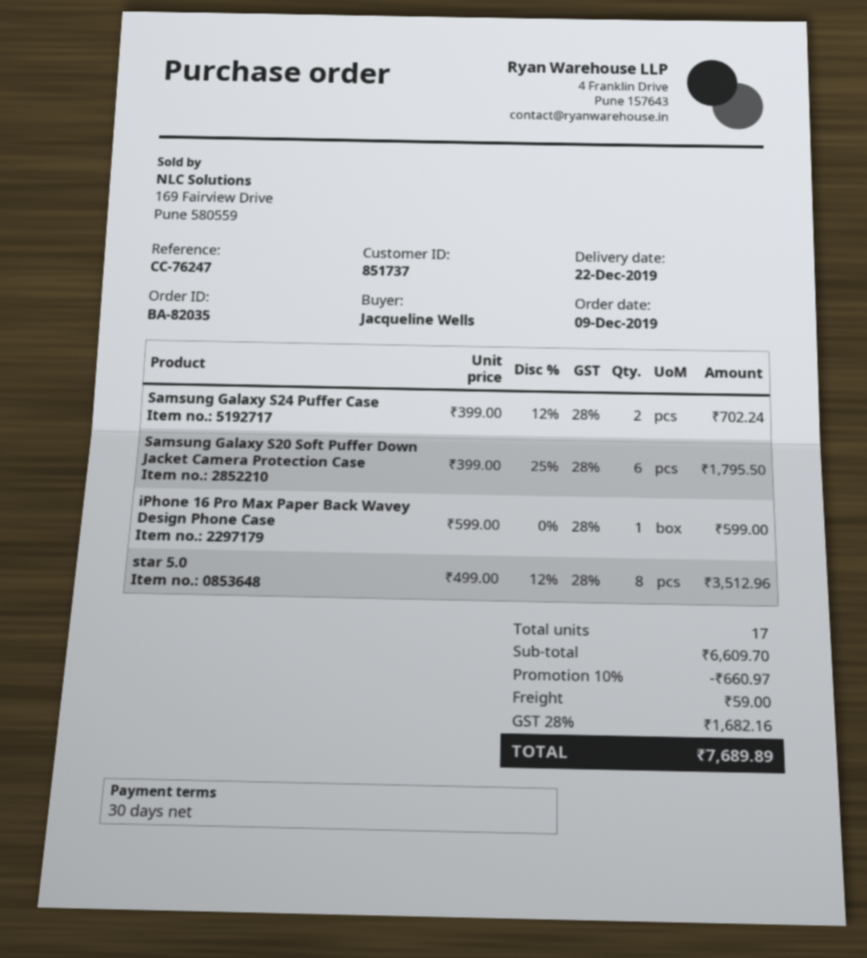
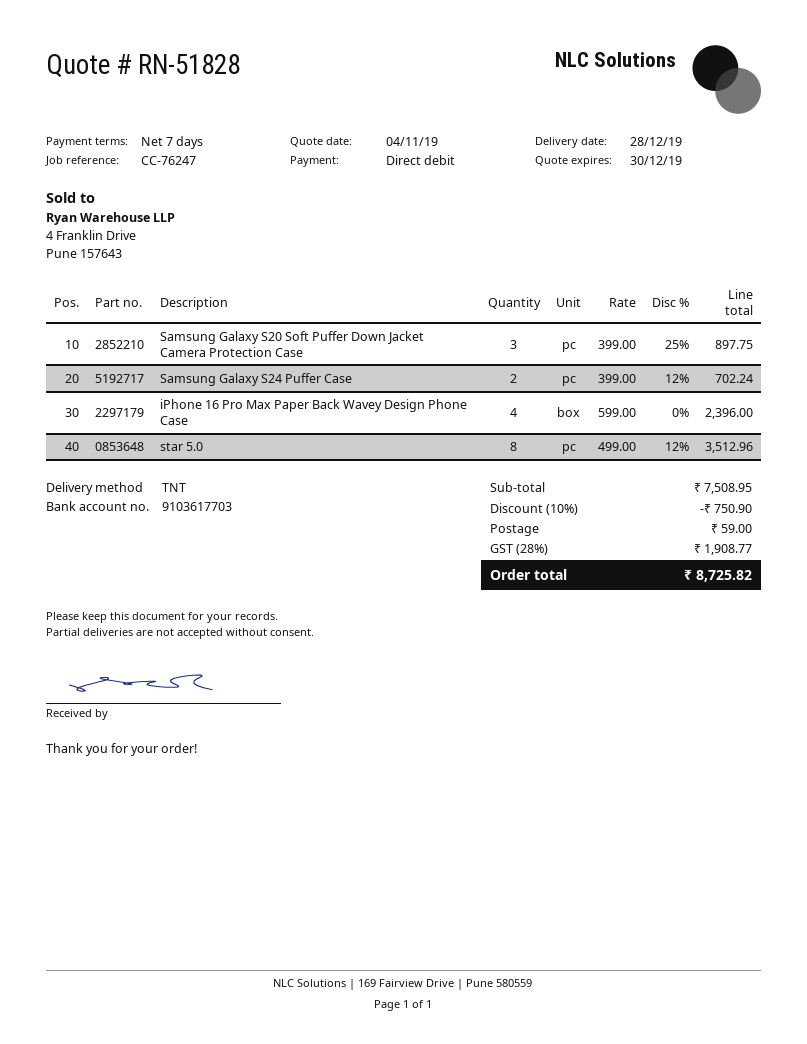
delivery date: 2019-12-22 -> 2019-12-28
payment terms: 30 days -> 7 days
Samsung Galaxy S20 Soft Puffer Down Jacket Camera Protection Case: 6 x 399.00 - 25% = 1795.50 -> 3 x 399.00 - 25% = 897.75
iPhone 16 Pro Max Paper Back Wavey Design Phone Case: 1 x 599.00 = 599.00 -> 4 x 599.00 = 2396.00
subtotal: 6609.70 -> 7508.95
discount: 10% = 660.97 -> 10% = 750.90
tax: 28% = 1682.16 -> 28% = 1908.77
total: 7689.89 -> 8725.82

